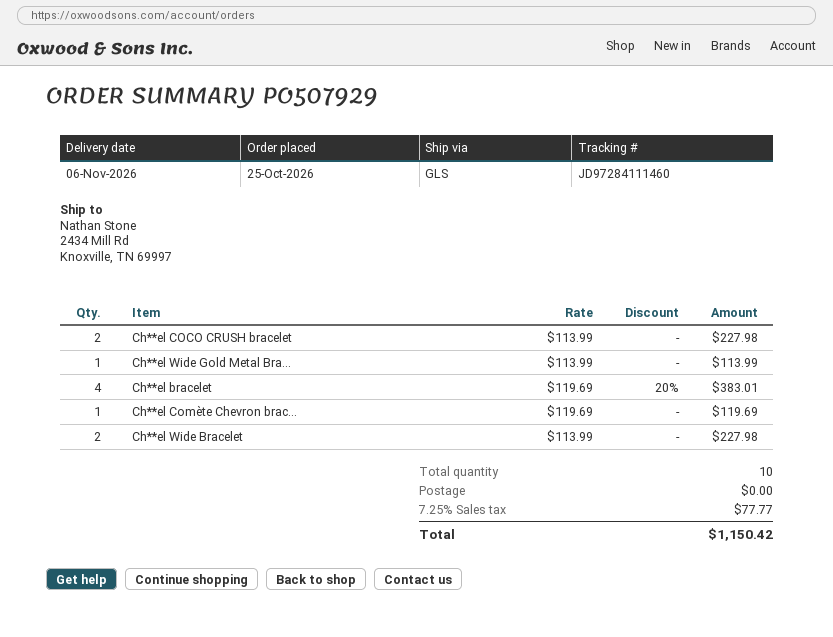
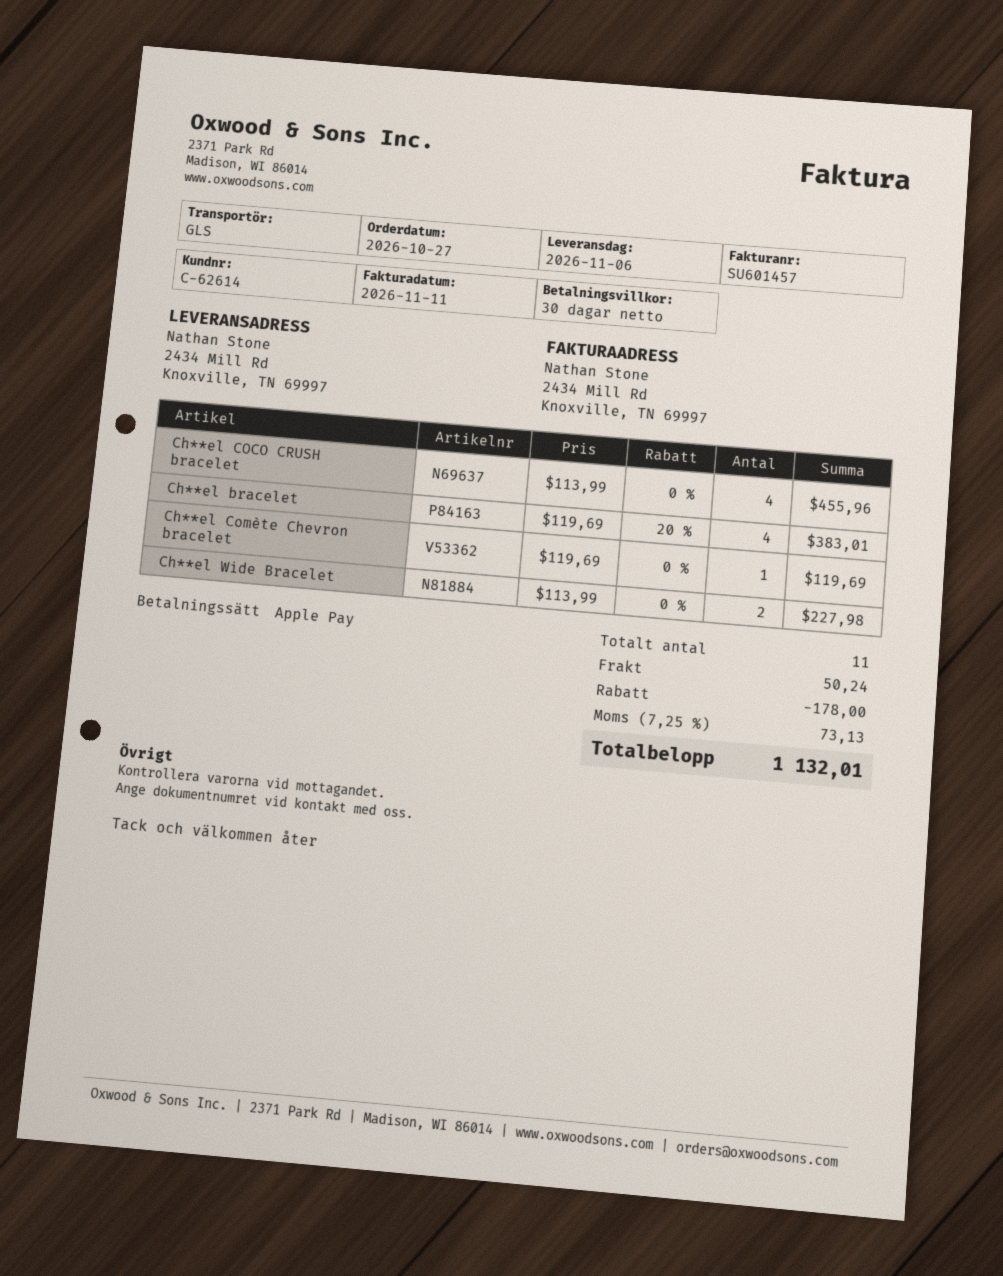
order date: 2026-10-25 -> 2026-10-27
Ch**el COCO CRUSH bracelet: 2 x 113.99 = 227.98 -> 4 x 113.99 = 455.96
Ch**el Wide Gold Metal Bra...: 1 x 113.99 = 113.99 -> none
total quantity: 10 -> 11
discount: none -> 178.00
shipping: 0.00 -> 50.24
tax: 7.25% = 77.77 -> 7.25% = 73.13
total: 1150.42 -> 1132.01

